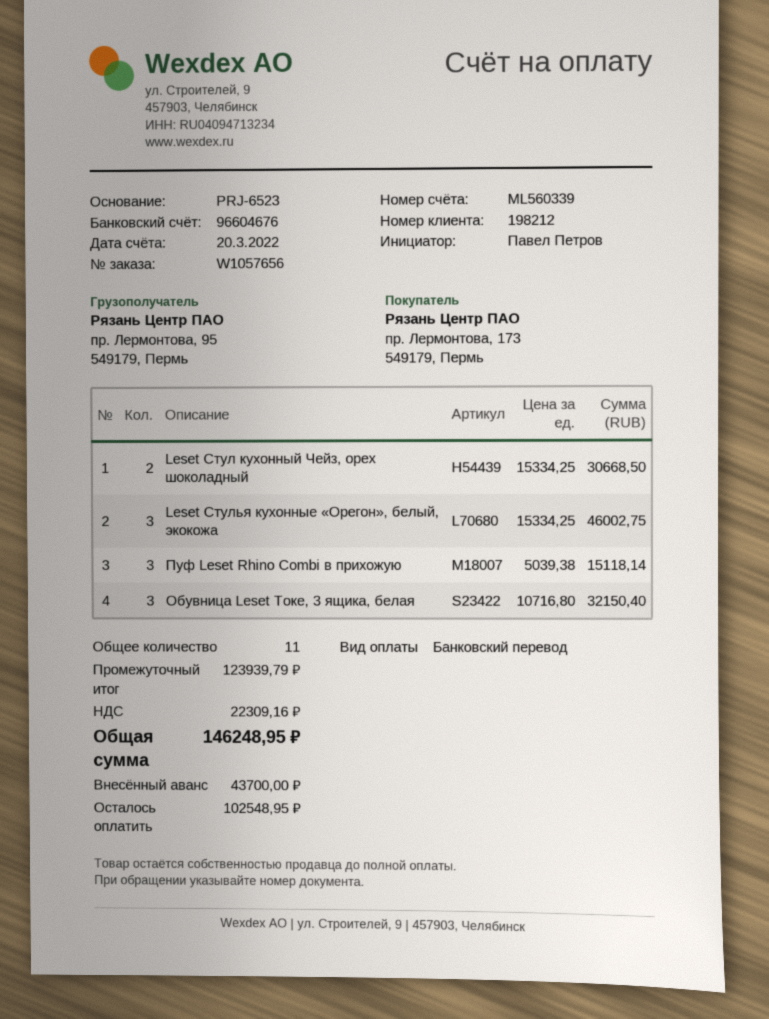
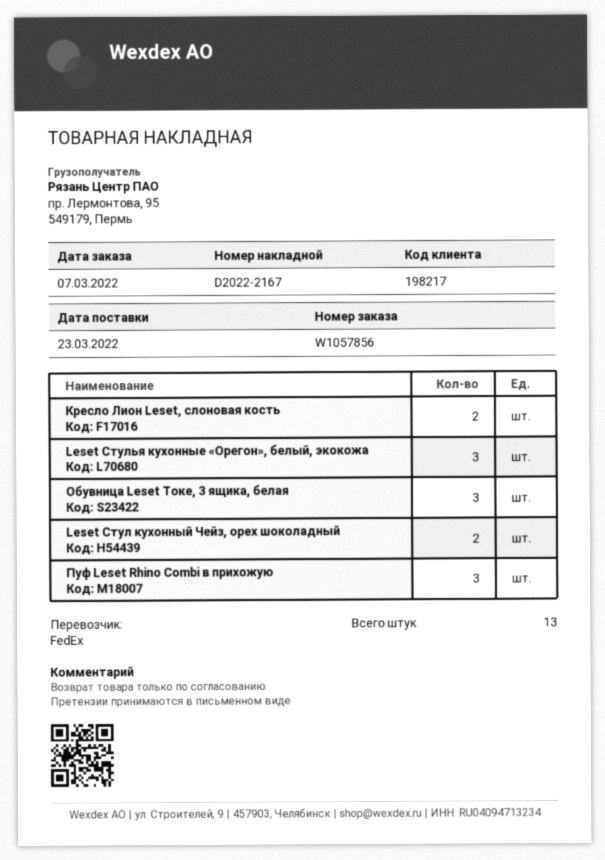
order number: W1057656 -> W1057856
customer number: 198212 -> 198217
Кресло Лион Leset, слоновая кость: none -> 2
total quantity: 11 -> 13

